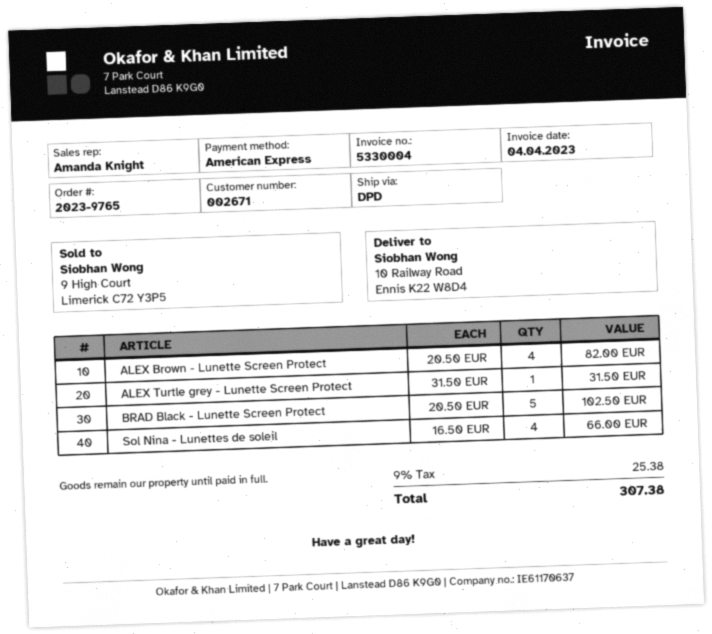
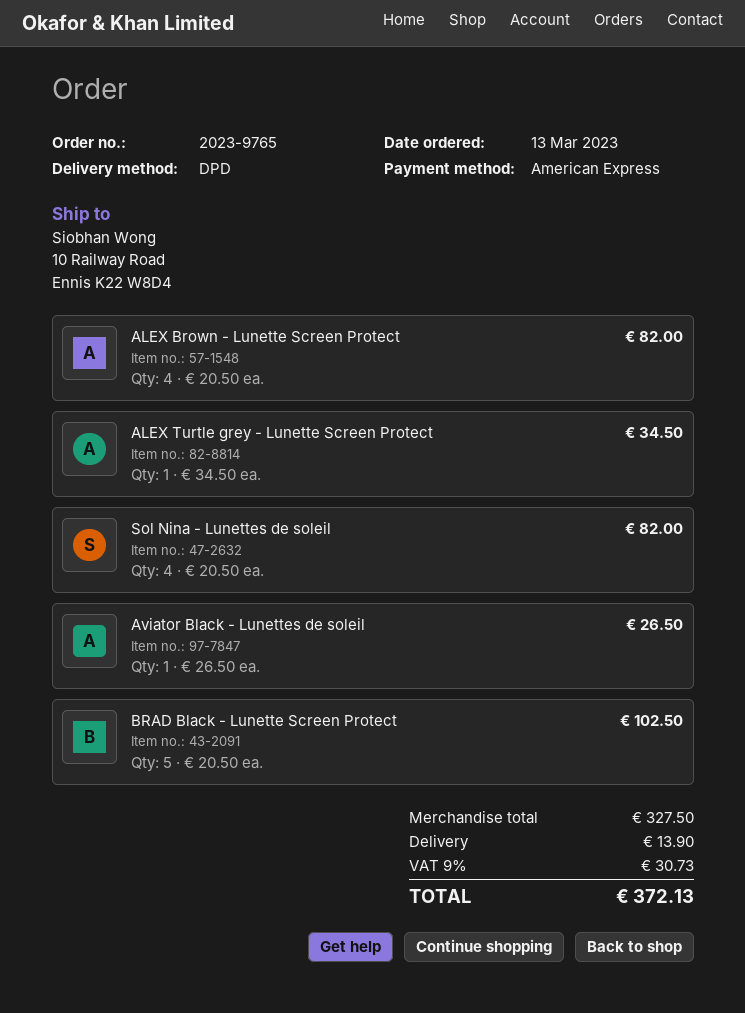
ALEX Turtle grey - Lunette Screen Protect: 1 x 31.50 = 31.50 -> 1 x 34.50 = 34.50
Sol Nina - Lunettes de soleil: 4 x 16.50 = 66.00 -> 4 x 20.50 = 82.00
Aviator Black - Lunettes de soleil: none -> 1 x 26.50 = 26.50
shipping: none -> 13.90
tax: 9% = 25.38 -> 9% = 30.73
total: 307.38 -> 372.13

